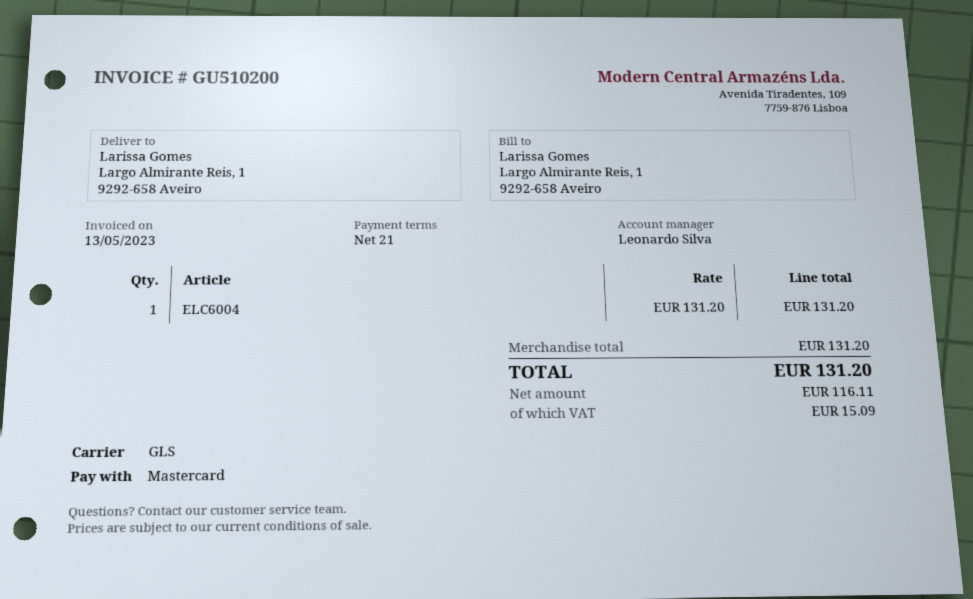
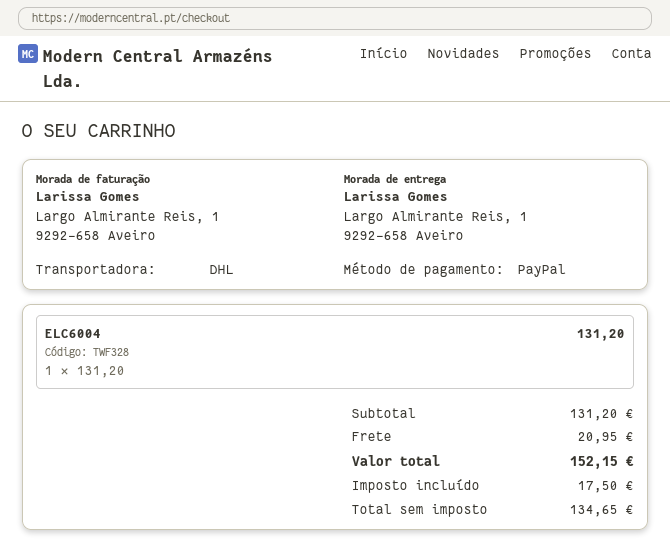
payment method: Mastercard -> PayPal
shipping method: GLS -> DHL
shipping: none -> 20.95
net: 116.11 -> 134.65
tax: 15.09 -> 17.50
total: 131.20 -> 152.15

